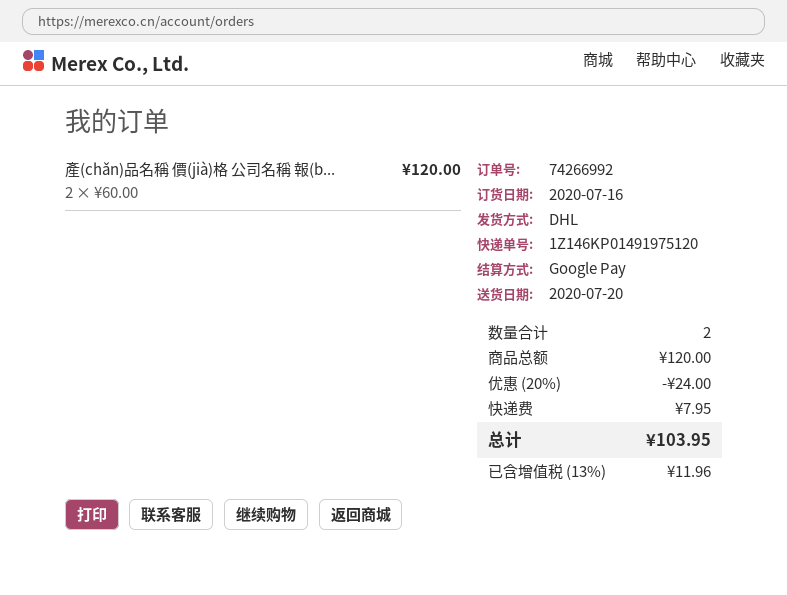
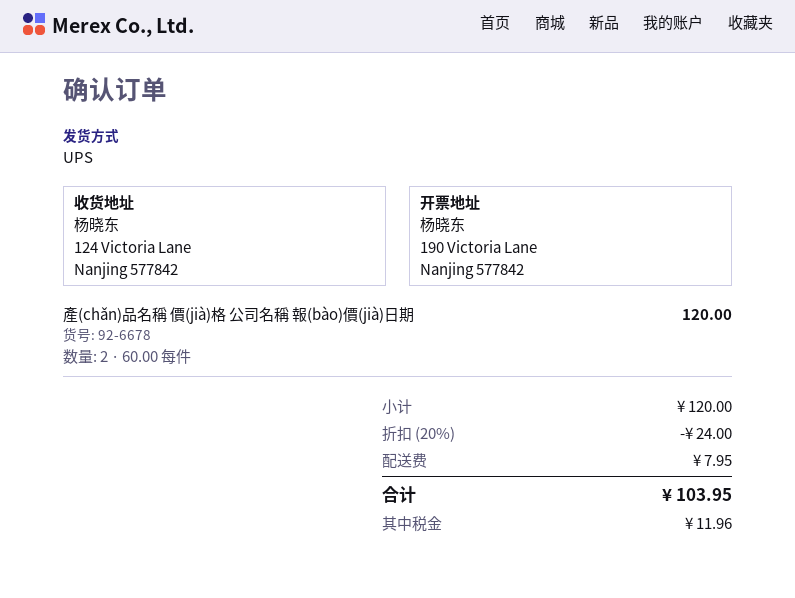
shipping method: DHL -> UPS

